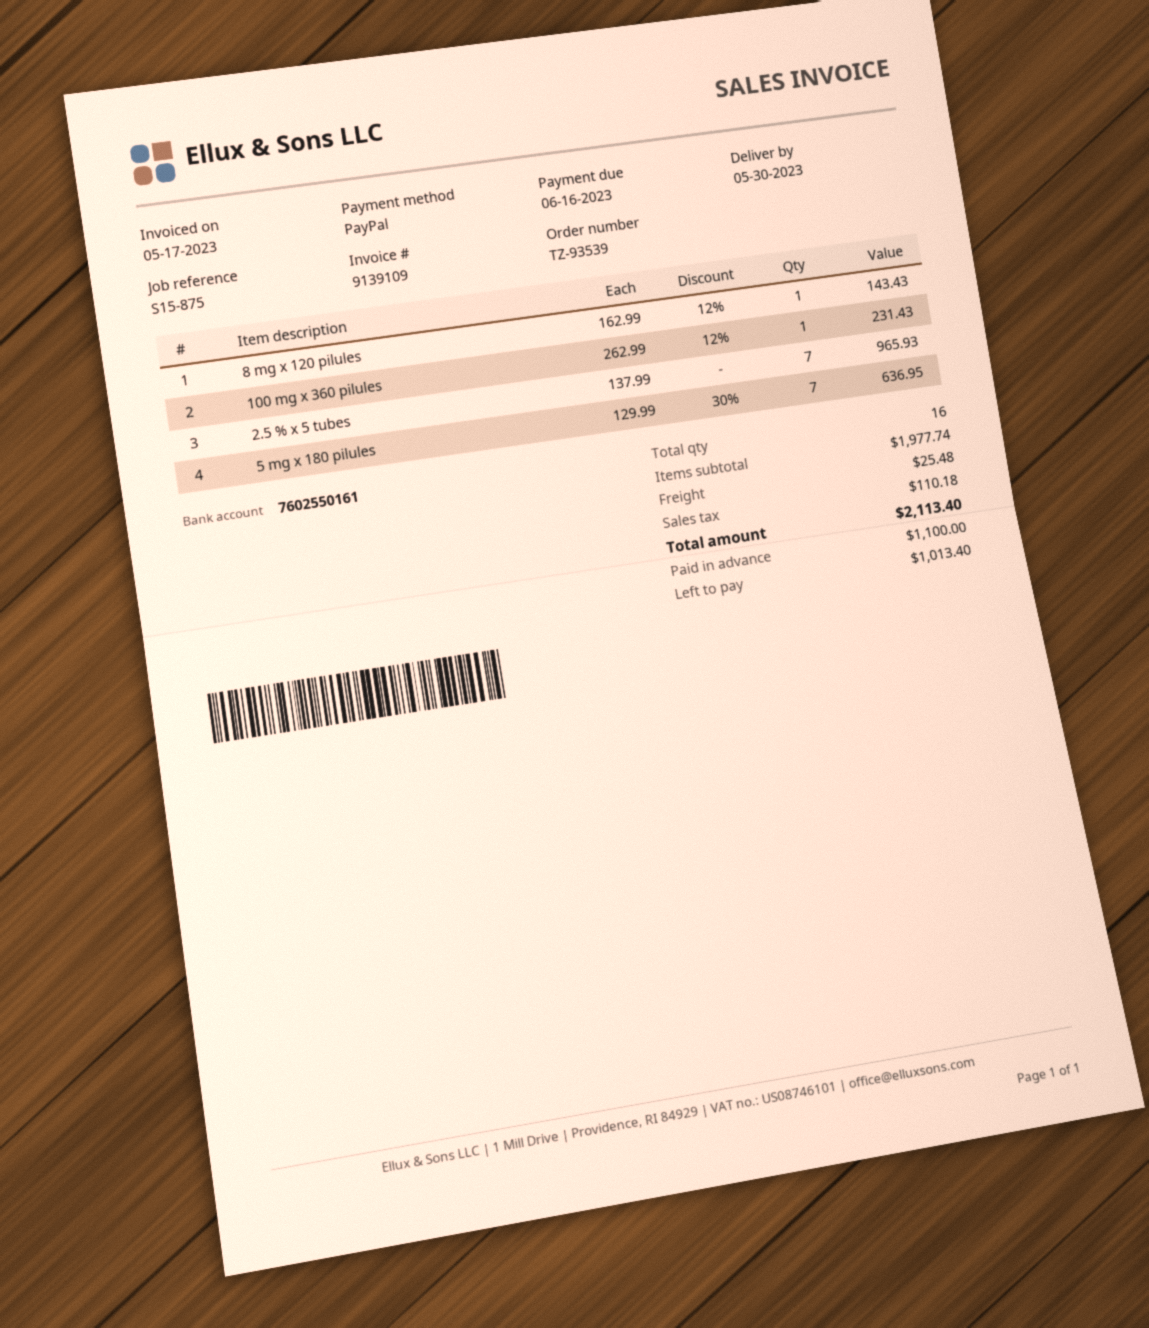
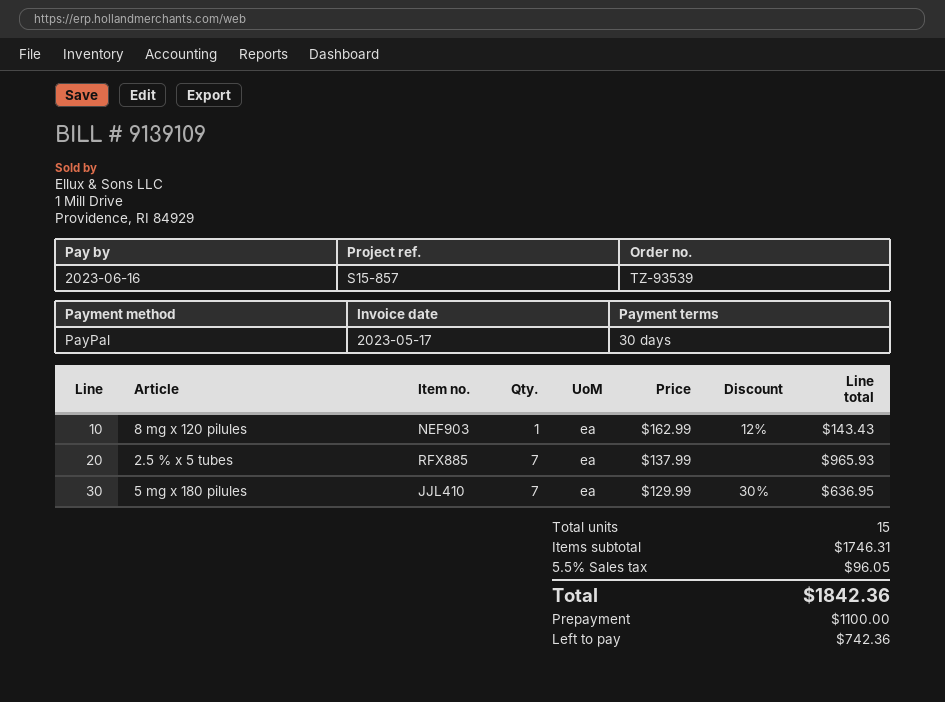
reference: S15-875 -> S15-857
100 mg x 360 pilules: 1 x 262.99 - 12% = 231.43 -> none
total quantity: 16 -> 15
subtotal: 1977.74 -> 1746.31
shipping: 25.48 -> none
tax: 110.18 -> 96.05
total: 2113.40 -> 1842.36
balance: 1013.40 -> 742.36

